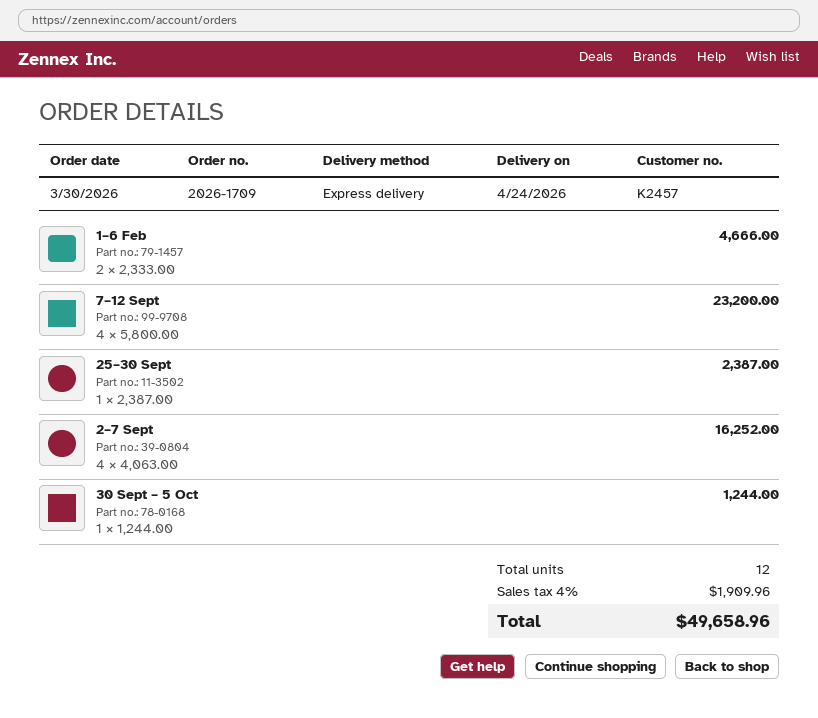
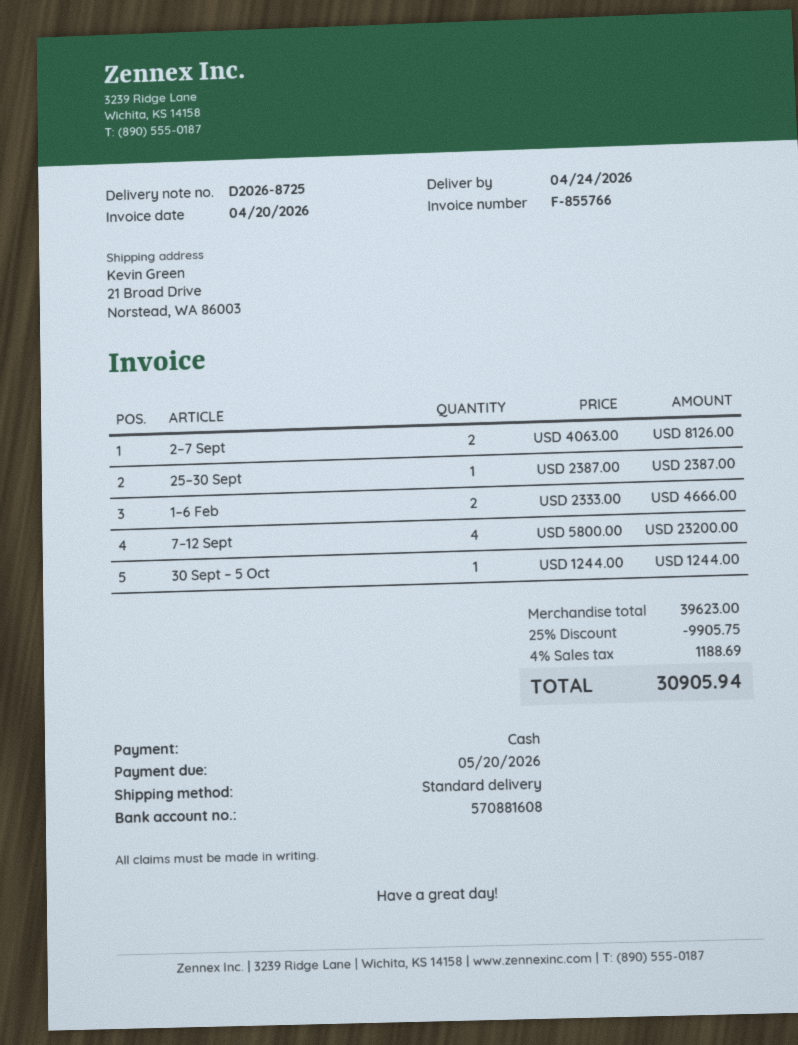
shipping method: express -> standard
2–7 Sept: 4 x 4063.00 = 16252.00 -> 2 x 4063.00 = 8126.00
discount: none -> 25% = 9905.75
tax: 4% = 1909.96 -> 4% = 1188.69
total: 49658.96 -> 30905.94

